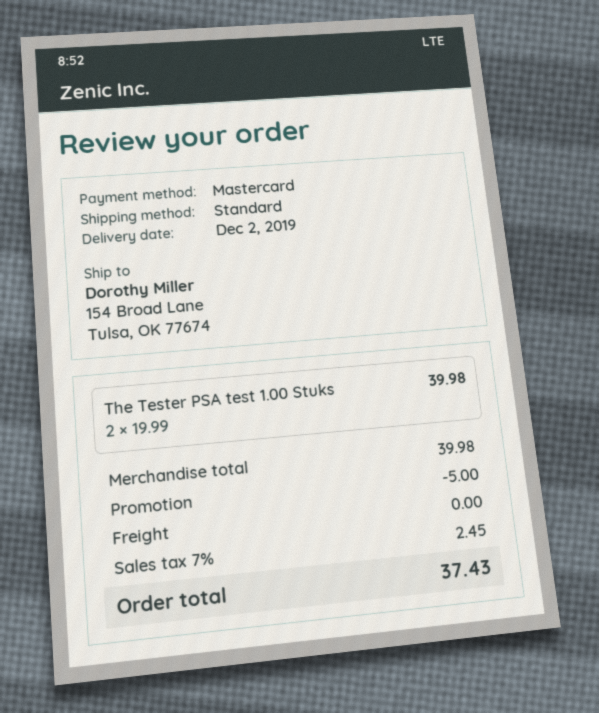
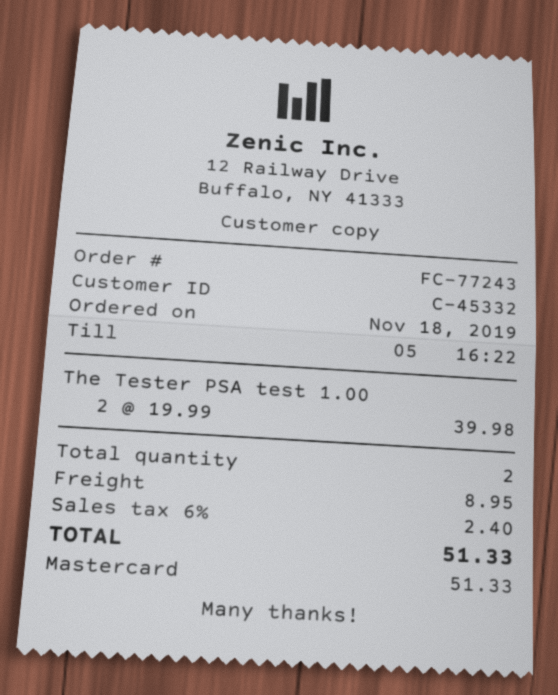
discount: 5.00 -> none
shipping: 0.00 -> 8.95
tax: 7% = 2.45 -> 6% = 2.40
total: 37.43 -> 51.33

